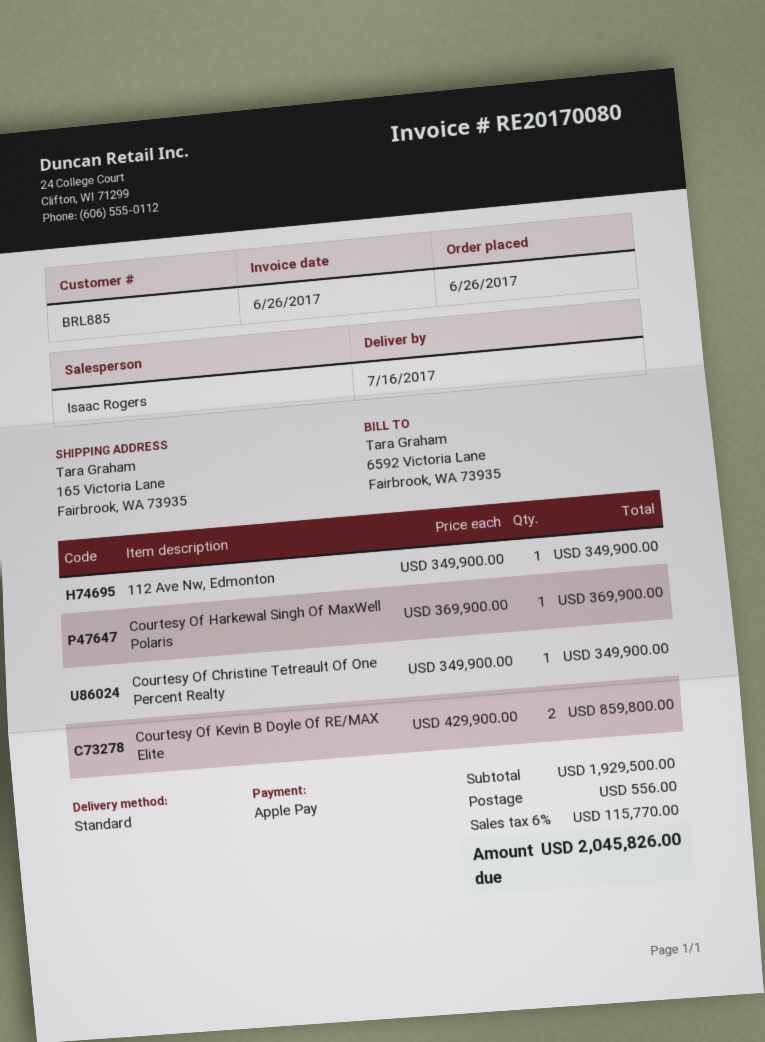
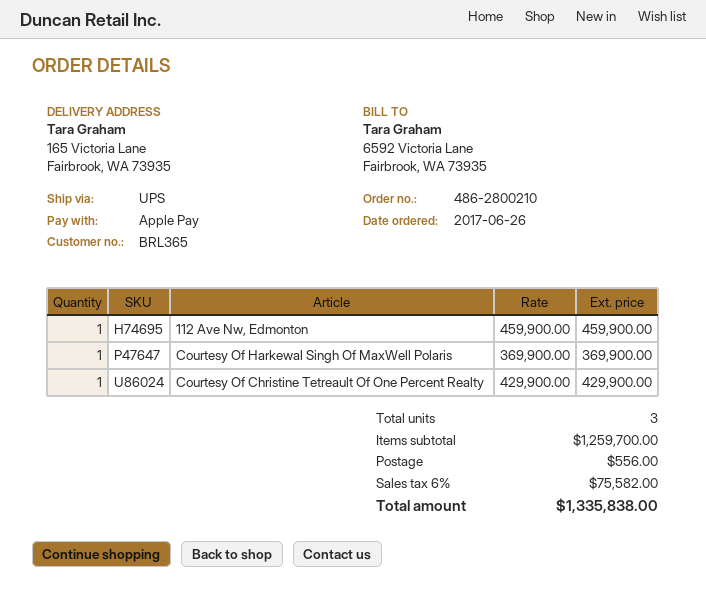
customer number: BRL885 -> BRL365
shipping method: standard -> UPS
112 Ave Nw, Edmonton: 1 x 349900.00 = 349900.00 -> 1 x 459900.00 = 459900.00
Courtesy Of Christine Tetreault Of One Percent Realty: 1 x 349900.00 = 349900.00 -> 1 x 429900.00 = 429900.00
Courtesy Of Kevin B Doyle Of RE/MAX Elite: 2 x 429900.00 = 859800.00 -> none
subtotal: 1929500.00 -> 1259700.00
tax: 6% = 115770.00 -> 6% = 75582.00
total: 2045826.00 -> 1335838.00

